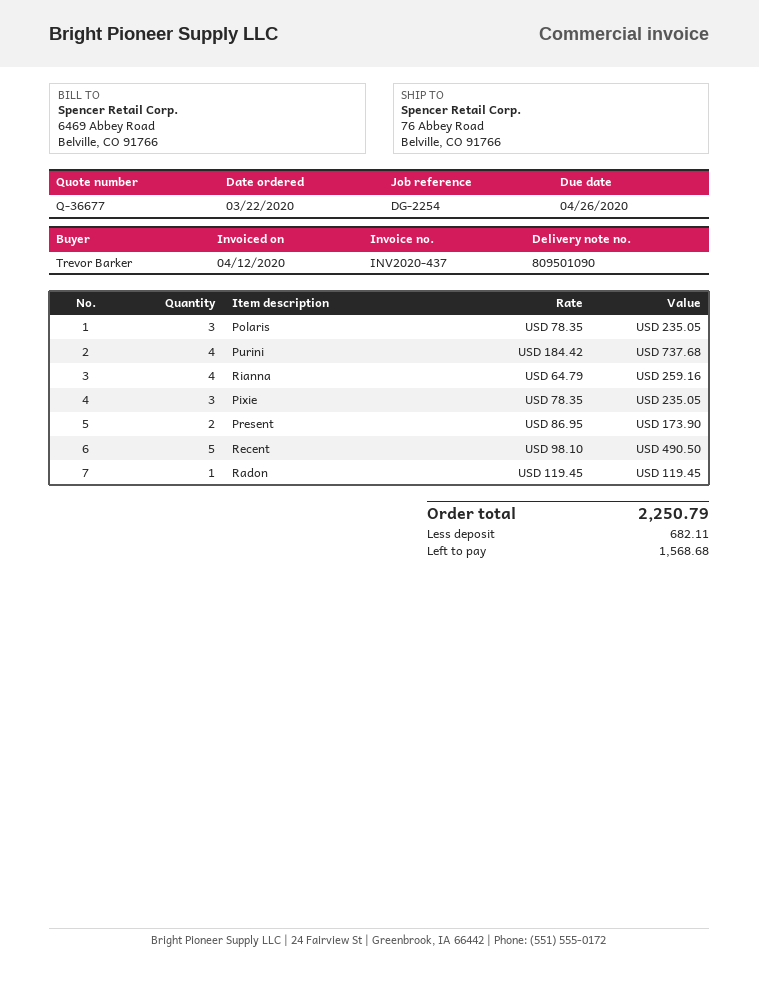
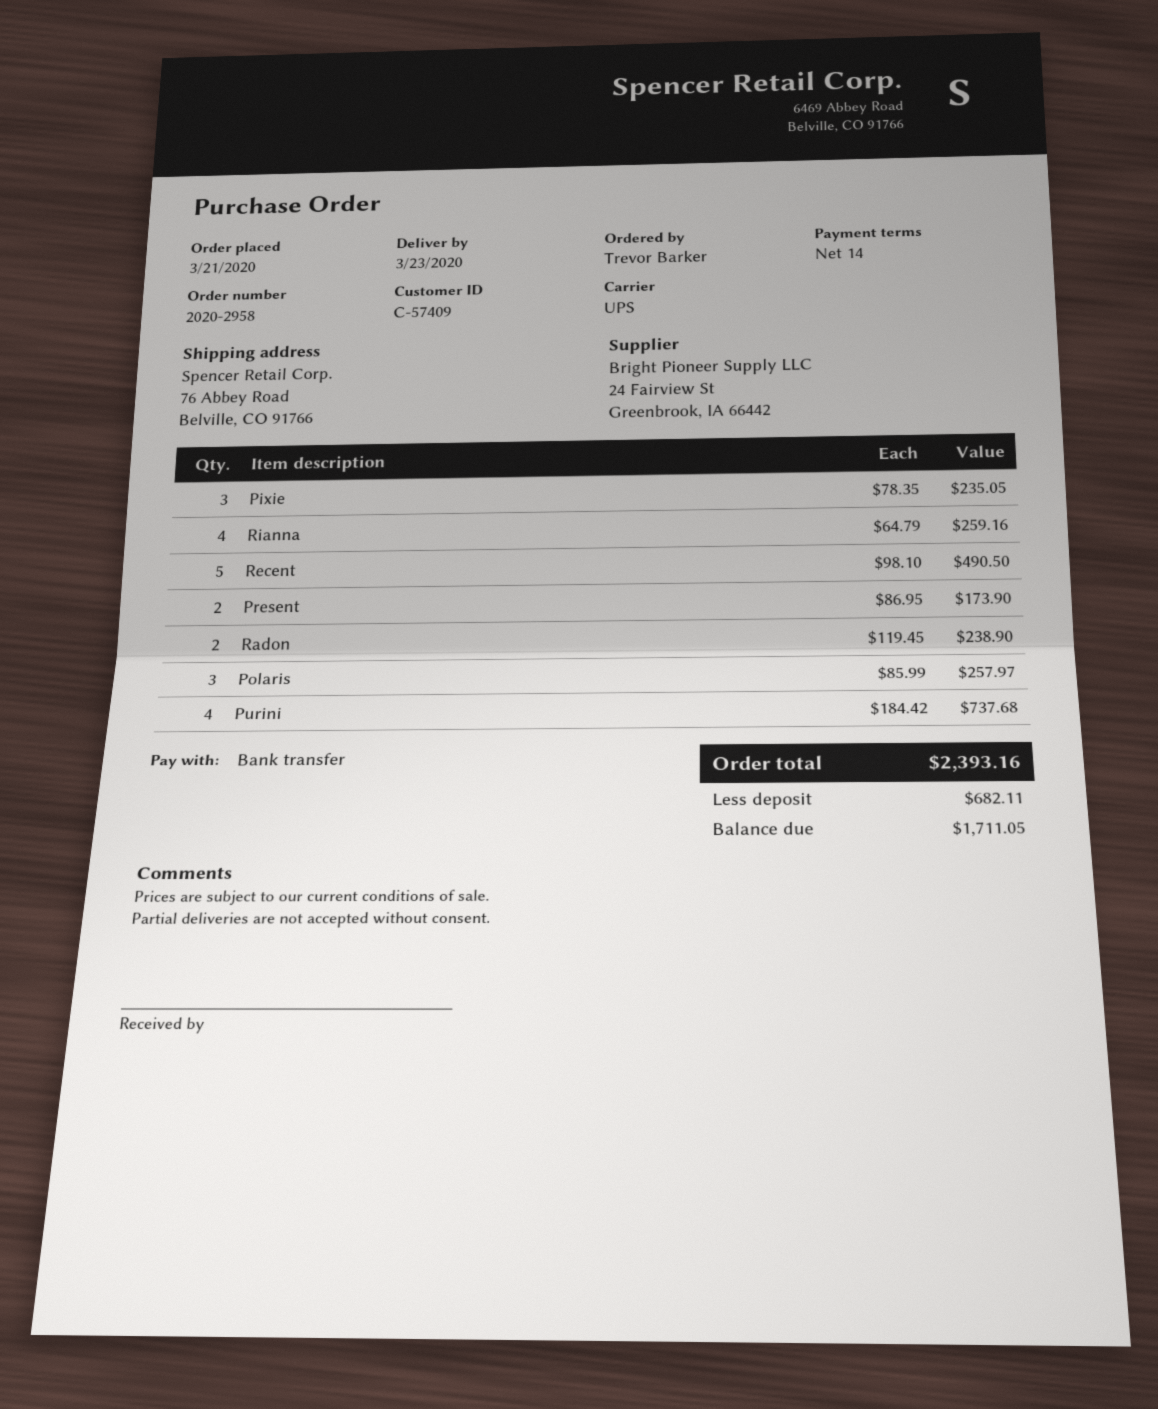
order date: 2020-03-22 -> 2020-03-21
Polaris: 3 x 78.35 = 235.05 -> 3 x 85.99 = 257.97
Radon: 1 x 119.45 = 119.45 -> 2 x 119.45 = 238.90
total: 2250.79 -> 2393.16
balance: 1568.68 -> 1711.05

